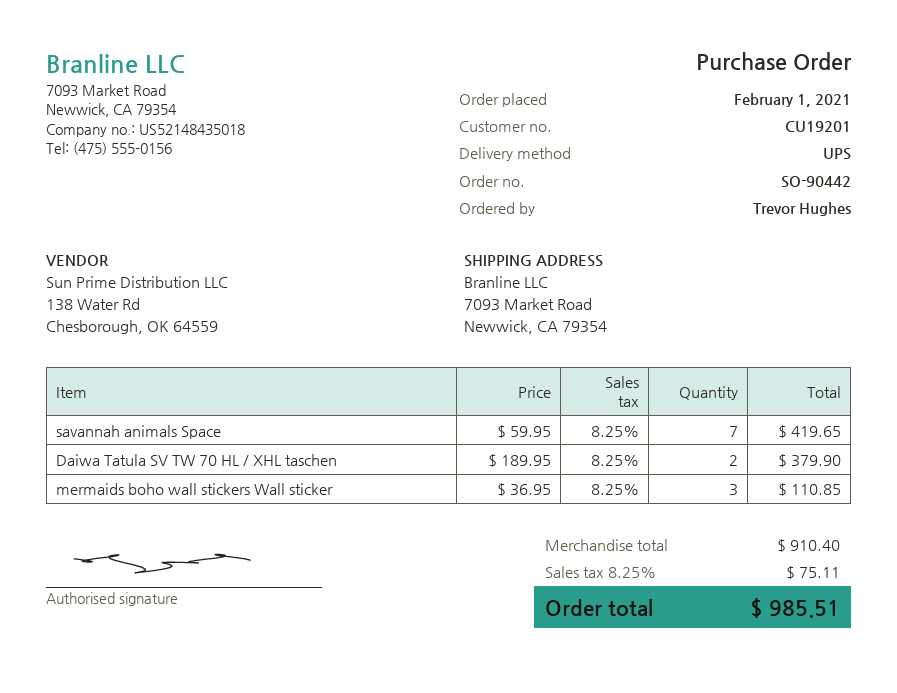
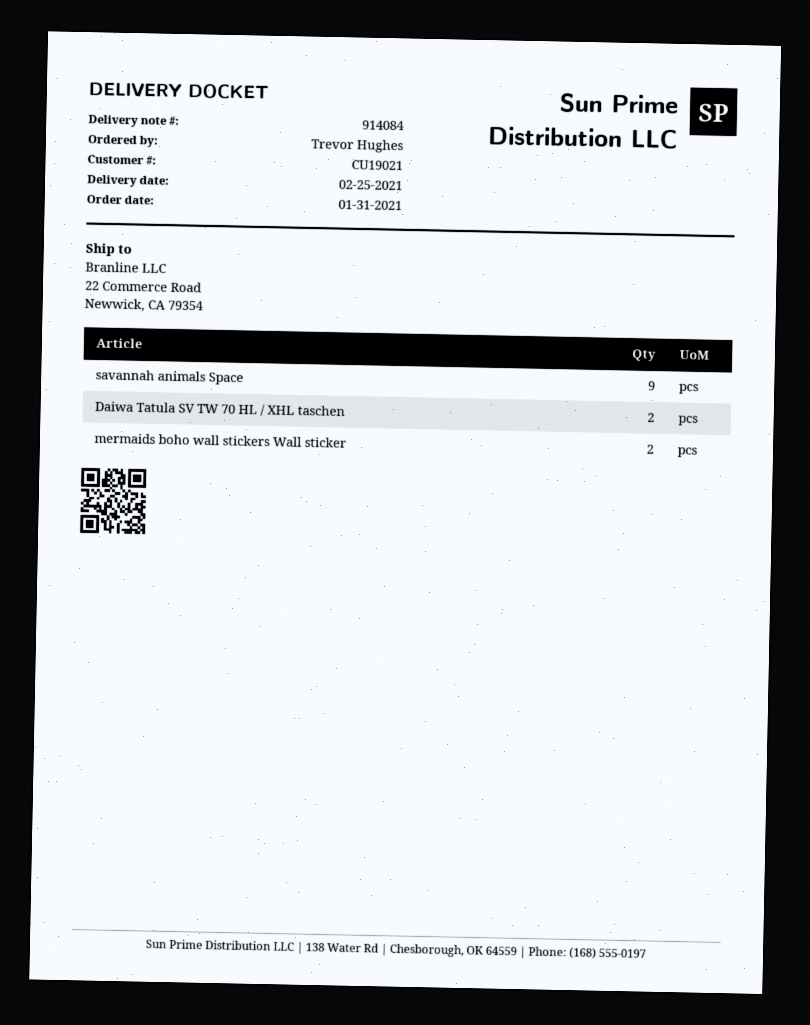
order date: 2021-02-01 -> 2021-01-31
customer number: CU19201 -> CU19021
ship to: 7093 Market Road, Newwick, CA 79354 -> 22 Commerce Road, Newwick, CA 79354
savannah animals Space: 7 -> 9
mermaids boho wall stickers Wall sticker: 3 -> 2

